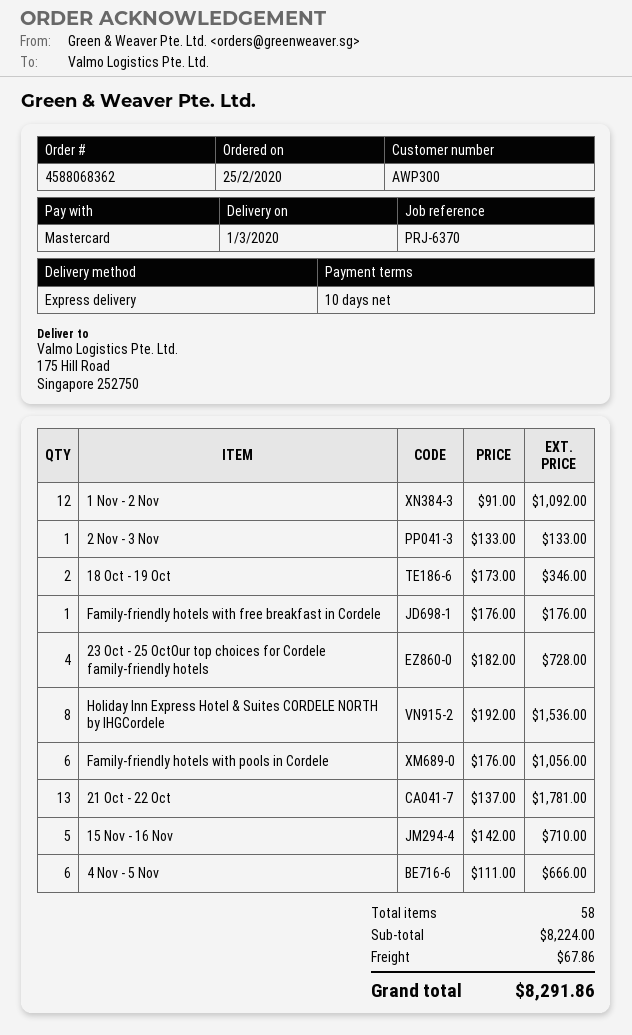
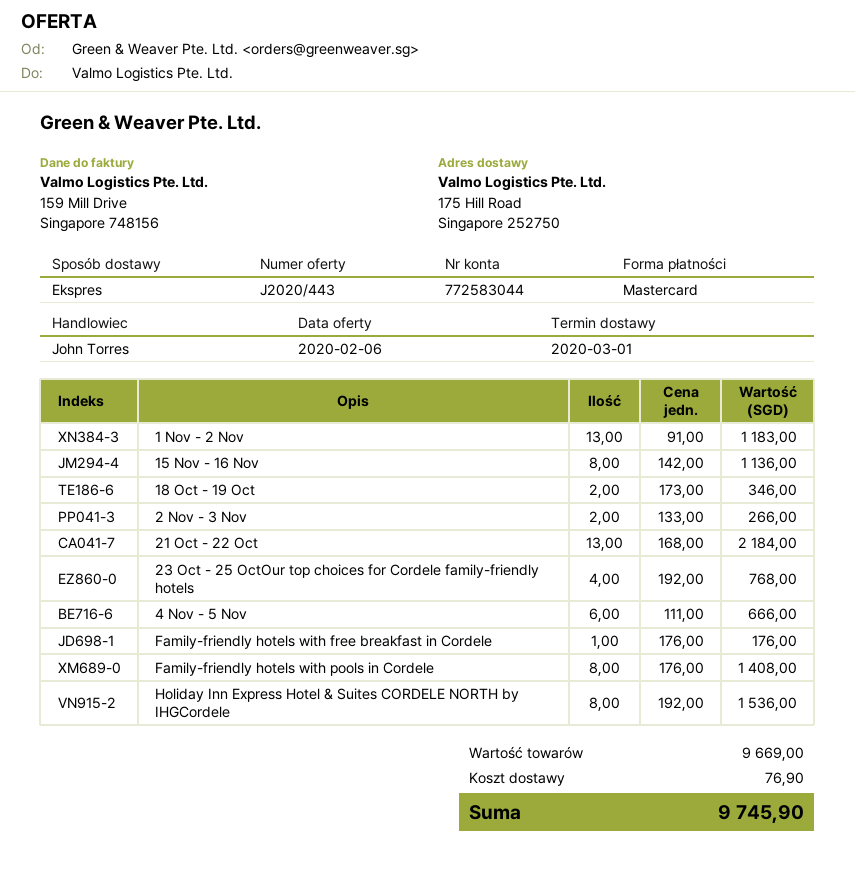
1 Nov - 2 Nov: 12 x 91.00 = 1092.00 -> 13 x 91.00 = 1183.00
2 Nov - 3 Nov: 1 x 133.00 = 133.00 -> 2 x 133.00 = 266.00
23 Oct - 25 OctOur top choices for Cordele family-friendly hotels: 4 x 182.00 = 728.00 -> 4 x 192.00 = 768.00
Family-friendly hotels with pools in Cordele: 6 x 176.00 = 1056.00 -> 8 x 176.00 = 1408.00
21 Oct - 22 Oct: 13 x 137.00 = 1781.00 -> 13 x 168.00 = 2184.00
15 Nov - 16 Nov: 5 x 142.00 = 710.00 -> 8 x 142.00 = 1136.00
subtotal: 8224.00 -> 9669.00
shipping: 67.86 -> 76.90
total: 8291.86 -> 9745.90

